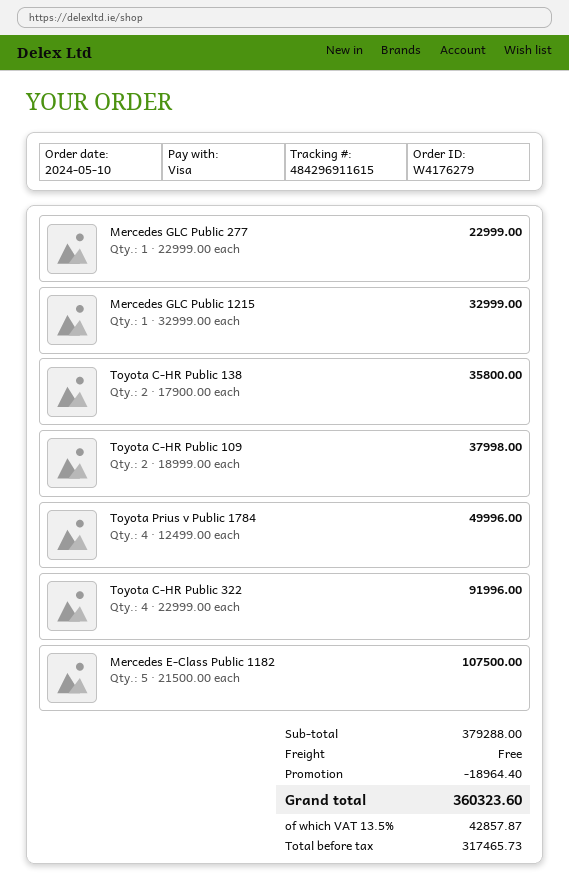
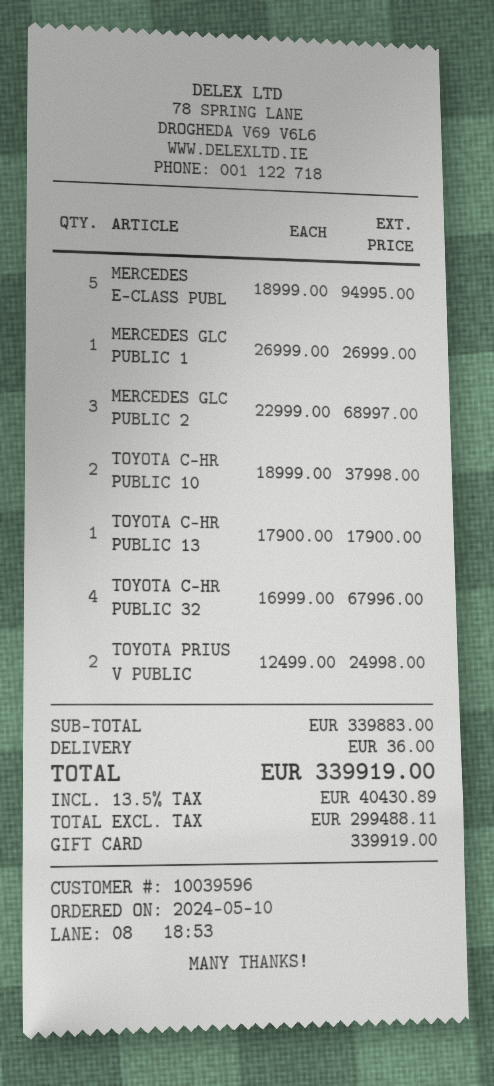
payment method: Visa -> gift card
Mercedes GLC Public 277: 1 x 22999.00 = 22999.00 -> 3 x 22999.00 = 68997.00
Mercedes GLC Public 1215: 1 x 32999.00 = 32999.00 -> 1 x 26999.00 = 26999.00
Toyota C-HR Public 138: 2 x 17900.00 = 35800.00 -> 1 x 17900.00 = 17900.00
Toyota Prius v Public 1784: 4 x 12499.00 = 49996.00 -> 2 x 12499.00 = 24998.00
Toyota C-HR Public 322: 4 x 22999.00 = 91996.00 -> 4 x 16999.00 = 67996.00
Mercedes E-Class Public 1182: 5 x 21500.00 = 107500.00 -> 5 x 18999.00 = 94995.00
subtotal: 379288.00 -> 339883.00
discount: 18964.40 -> none
shipping: 0.00 -> 36.00
net: 317465.73 -> 299488.11
tax: 13.5% = 42857.87 -> 13.5% = 40430.89
total: 360323.60 -> 339919.00

